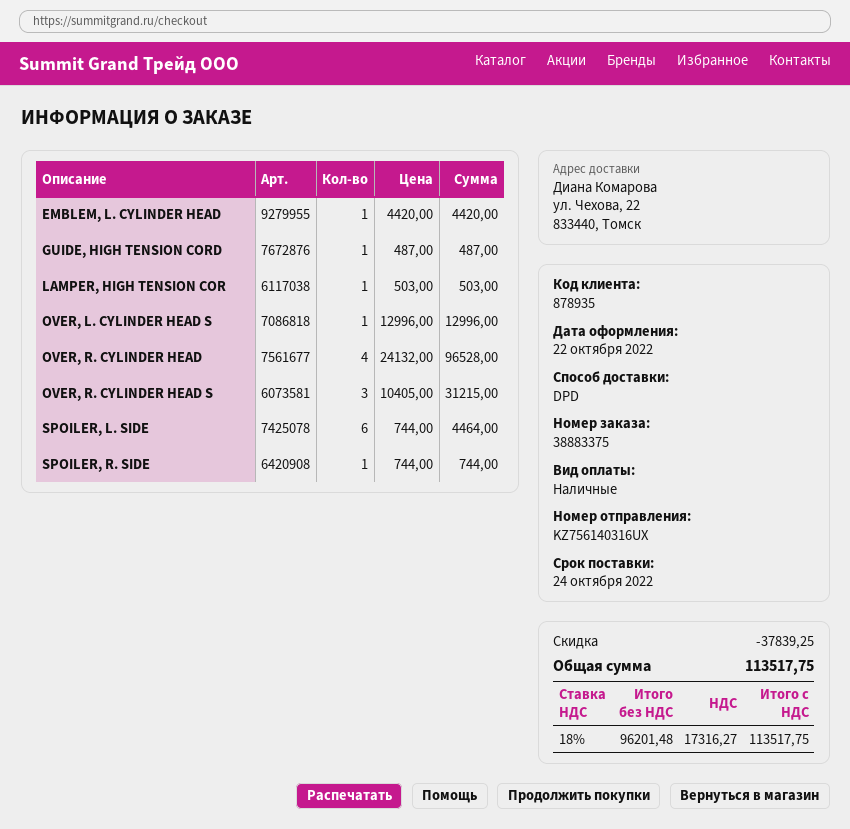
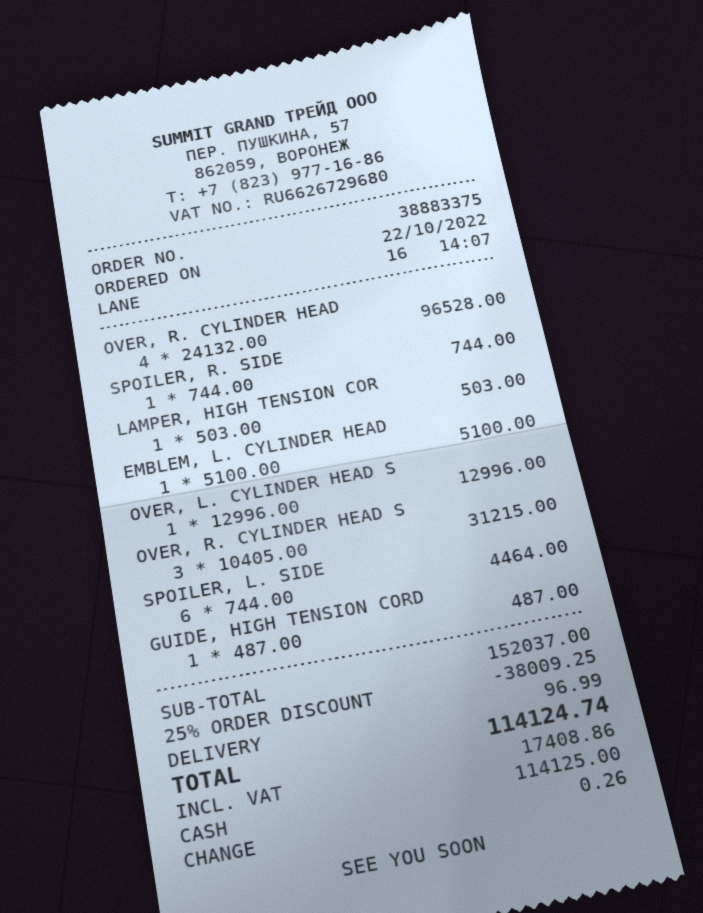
EMBLEM, L. CYLINDER HEAD: 1 x 4420.00 = 4420.00 -> 1 x 5100.00 = 5100.00
discount: 37839.25 -> 38009.25
shipping: none -> 96.99
tax: 17316.27 -> 17408.86
total: 113517.75 -> 114124.74

